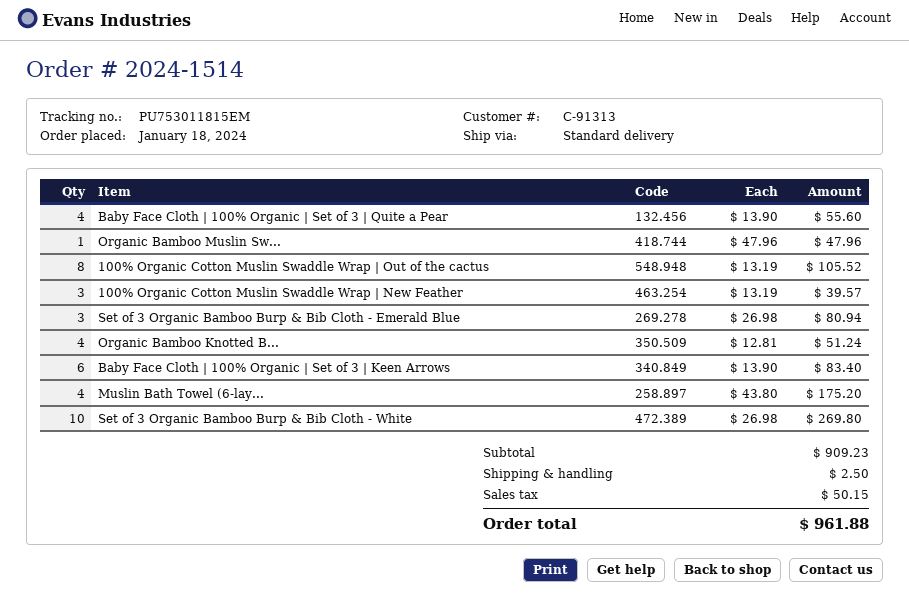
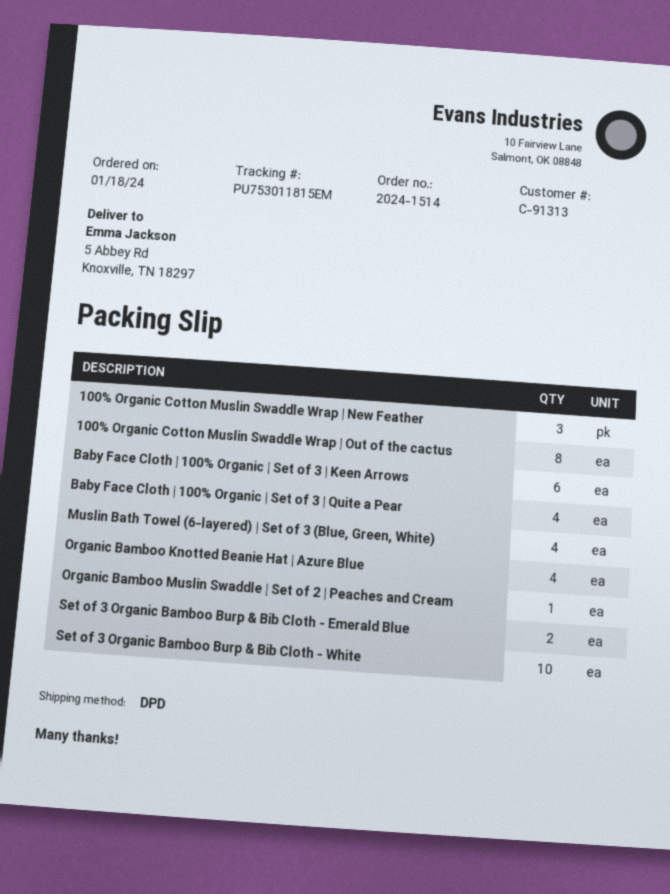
shipping method: standard -> DPD
Set of 3 Organic Bamboo Burp & Bib Cloth - Emerald Blue: 3 -> 2

